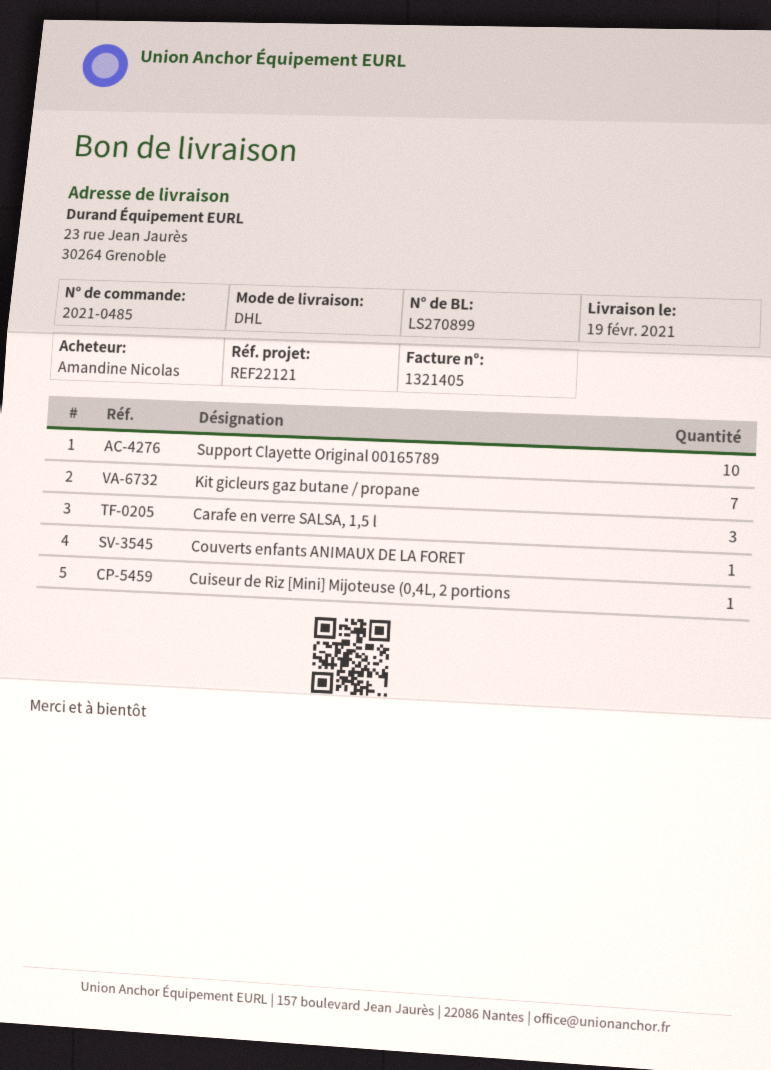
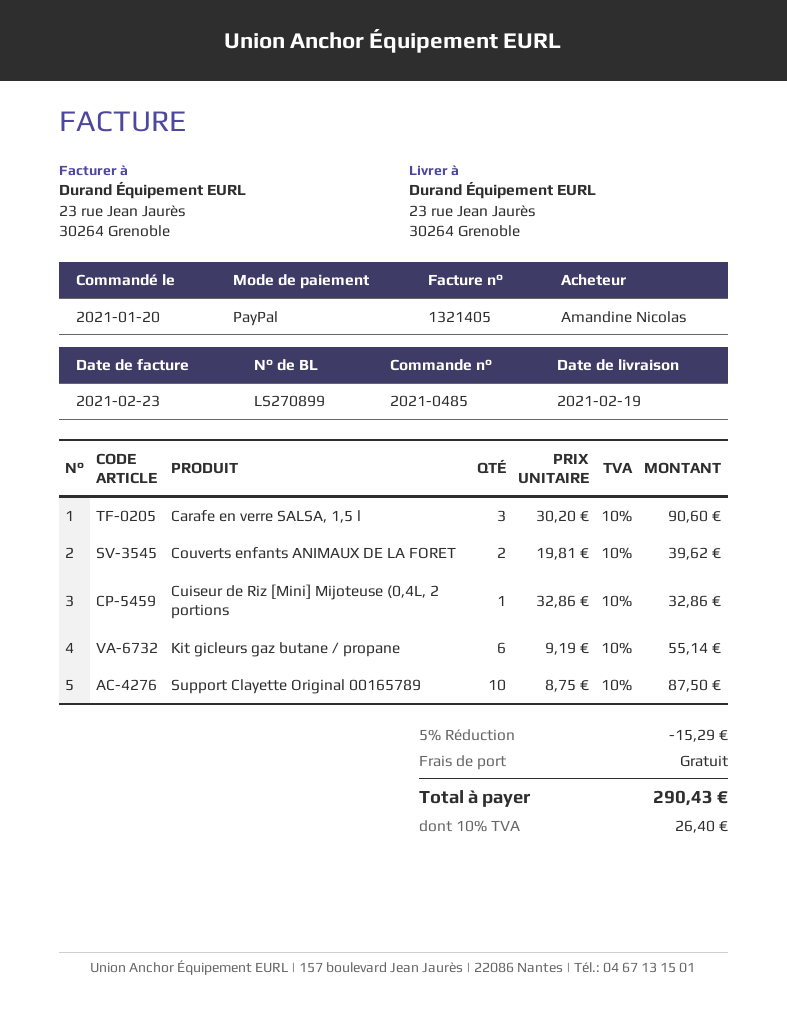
Kit gicleurs gaz butane / propane: 7 -> 6
Couverts enfants ANIMAUX DE LA FORET: 1 -> 2

